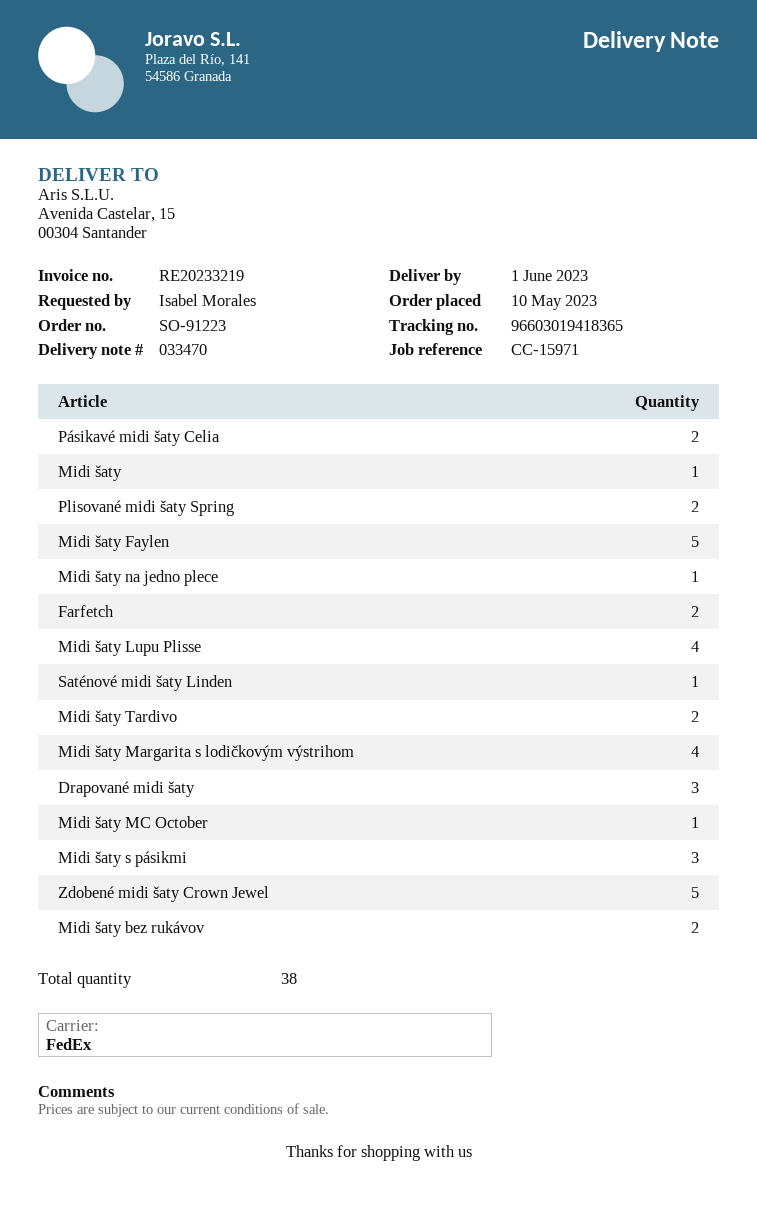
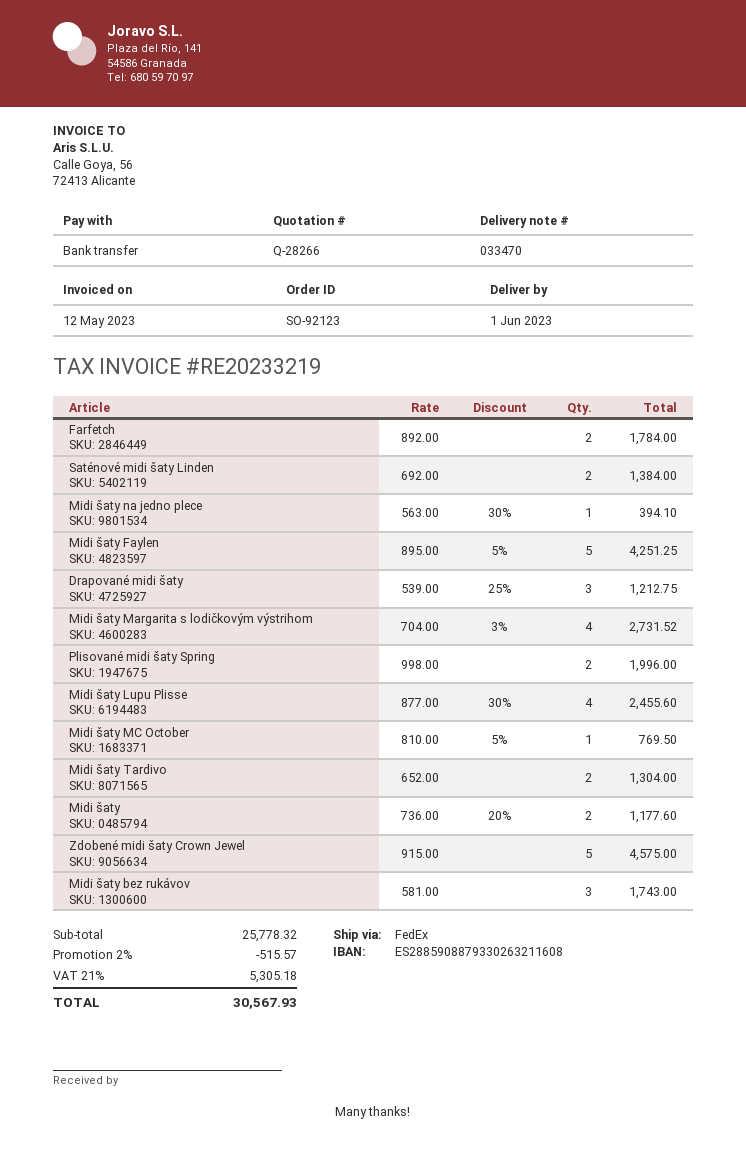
order number: SO-91223 -> SO-92123
Pásikavé midi šaty Celia: 2 -> none
Midi šaty: 1 -> 2
Saténové midi šaty Linden: 1 -> 2
Midi šaty s pásikmi: 3 -> none
Midi šaty bez rukávov: 2 -> 3

